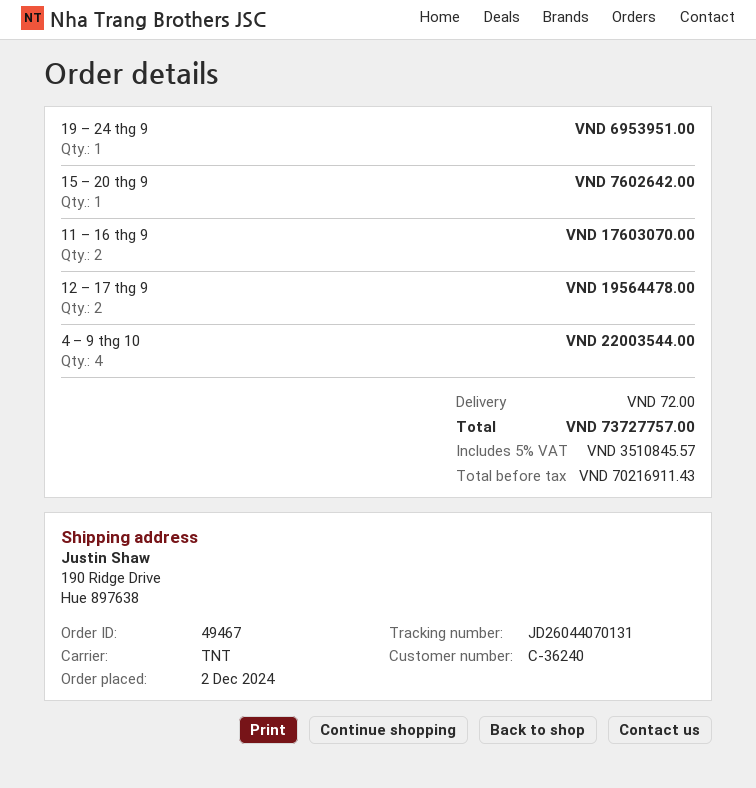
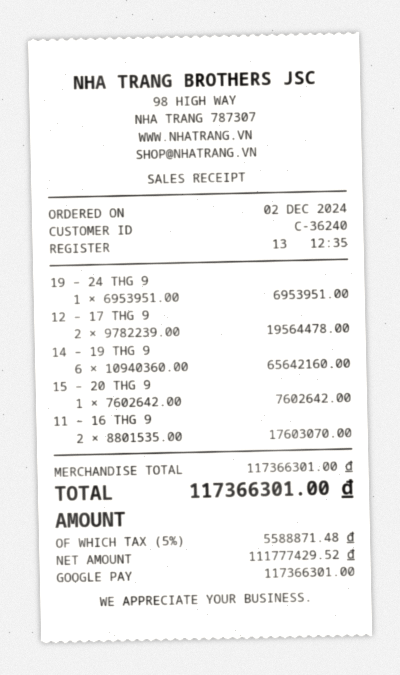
4 – 9 thg 10: 4 for 22003544.00 -> none
14 – 19 THG 9: none -> 6 for 65642160.00
shipping: 72.00 -> none
net: 70216911.43 -> 111777429.52
tax: 5% = 3510845.57 -> 5% = 5588871.48
total: 73727757.00 -> 117366301.00

